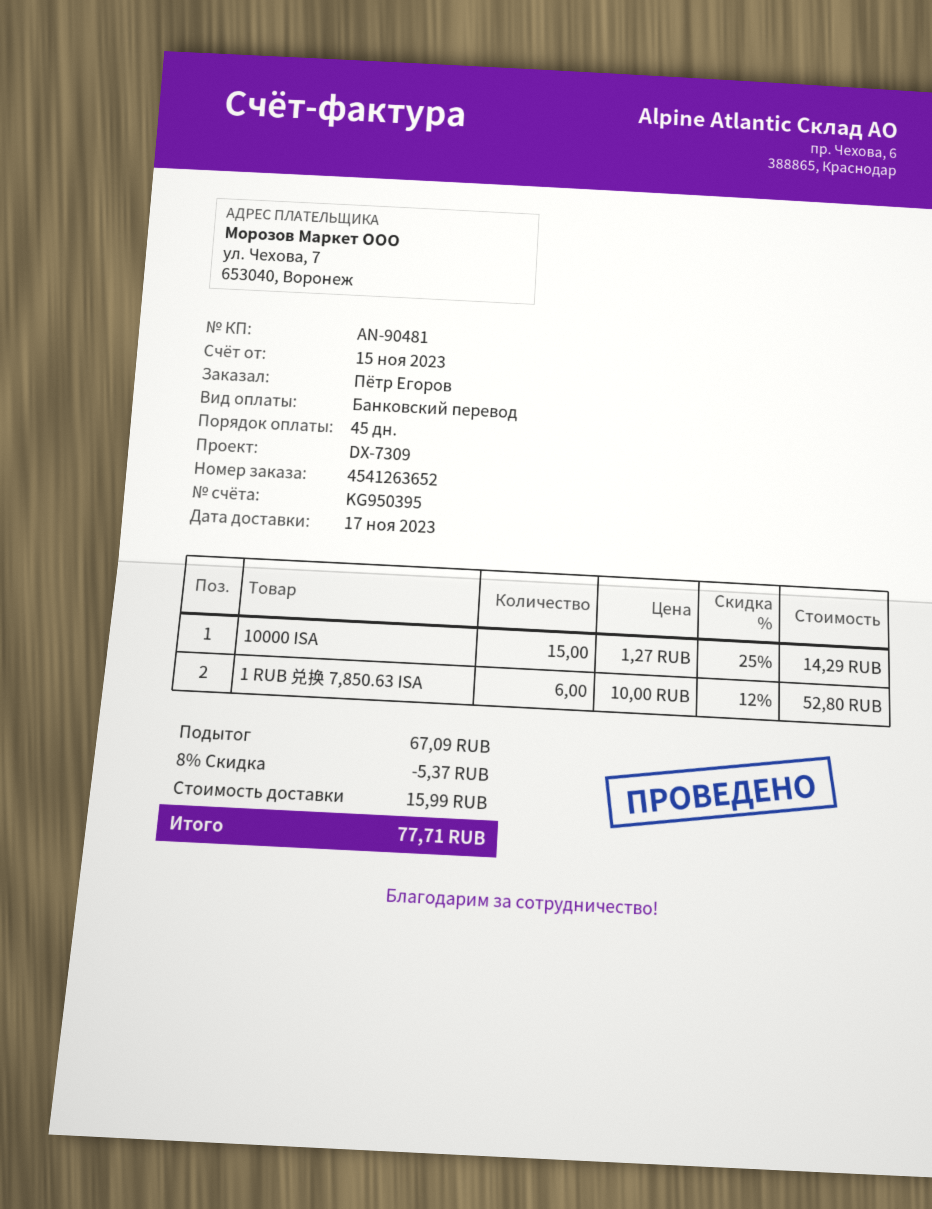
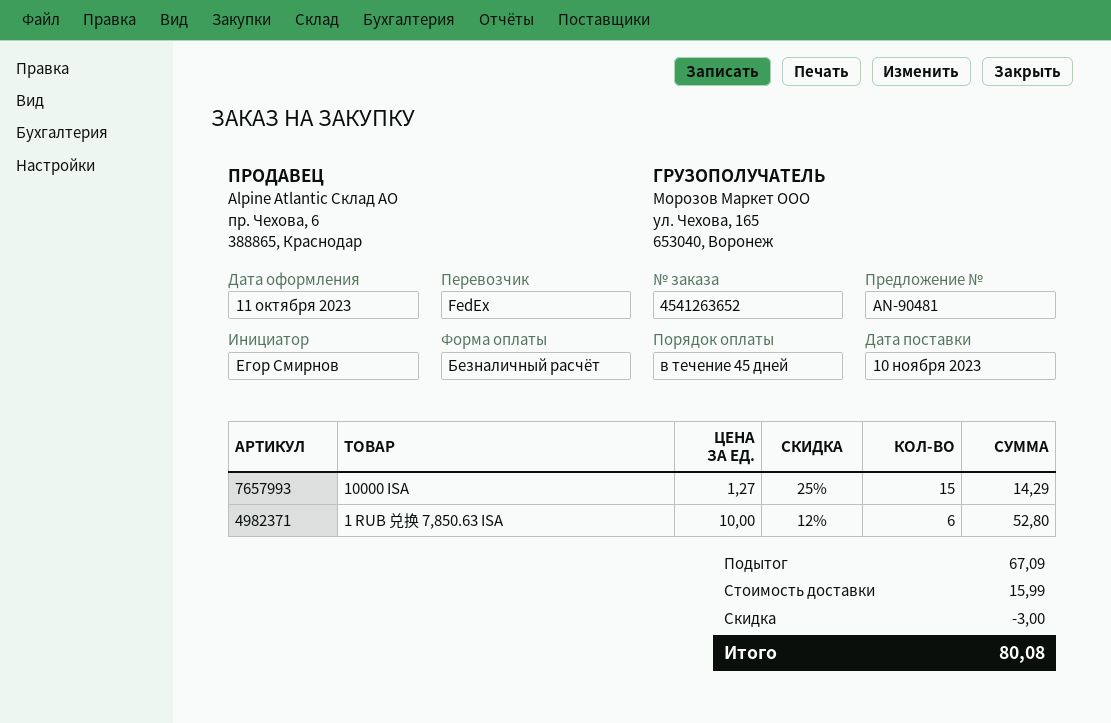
delivery date: 2023-11-17 -> 2023-11-10
ordered by: Пётр Егоров -> Егор Смирнов
discount: 5.37 -> 3.00
total: 77.71 -> 80.08

